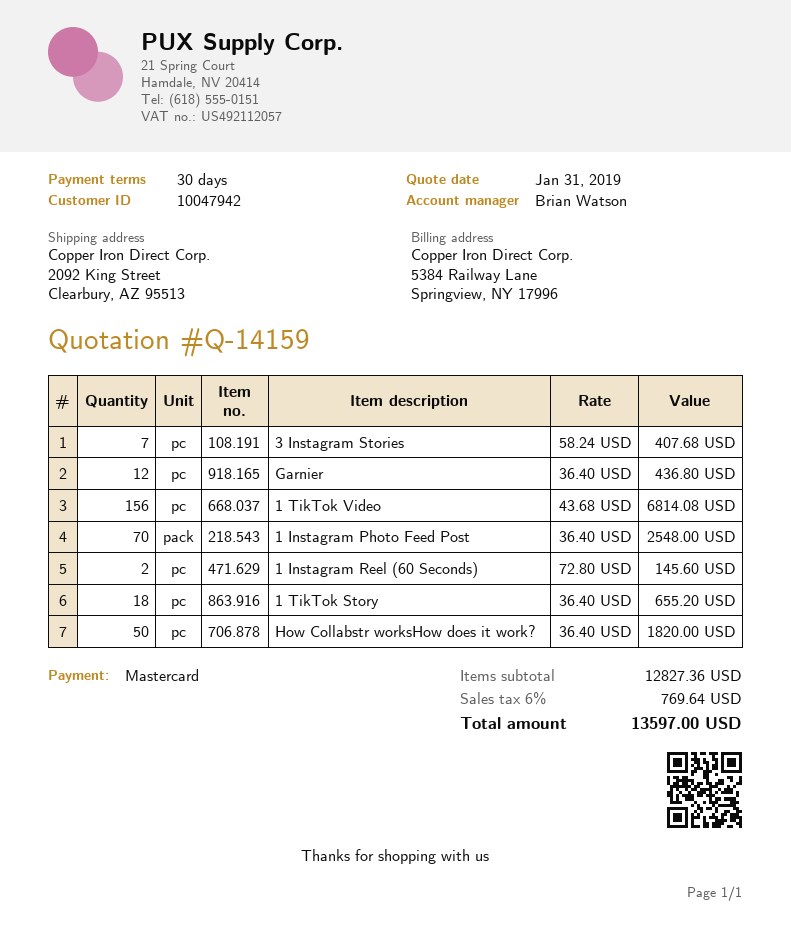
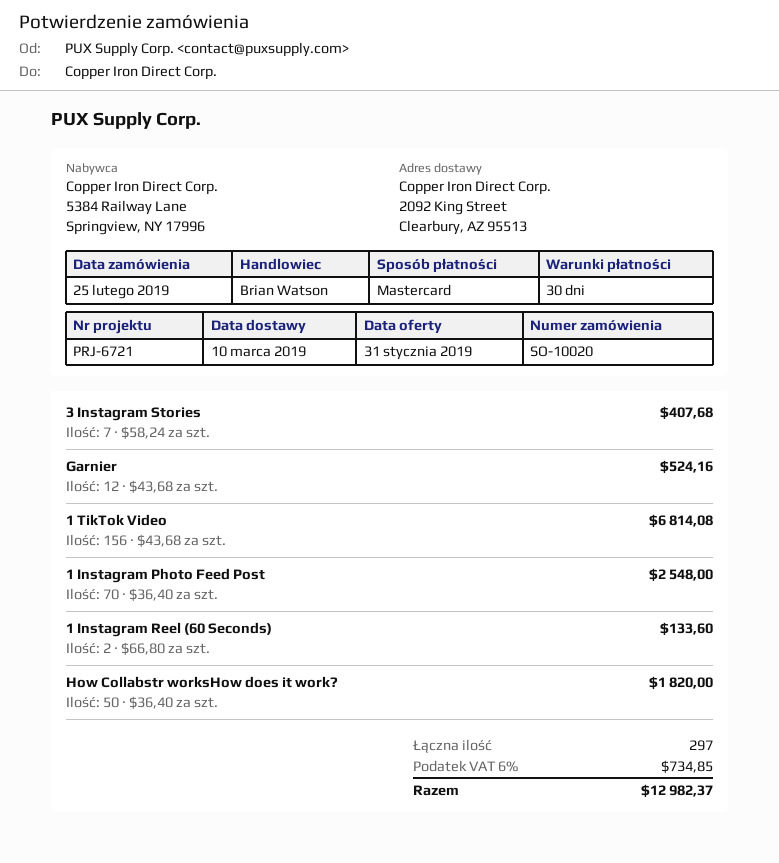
Garnier: 12 x 36.40 = 436.80 -> 12 x 43.68 = 524.16
1 Instagram Reel (60 Seconds): 2 x 72.80 = 145.60 -> 2 x 66.80 = 133.60
1 TikTok Story: 18 x 36.40 = 655.20 -> none
tax: 6% = 769.64 -> 6% = 734.85
total: 13597.00 -> 12982.37

